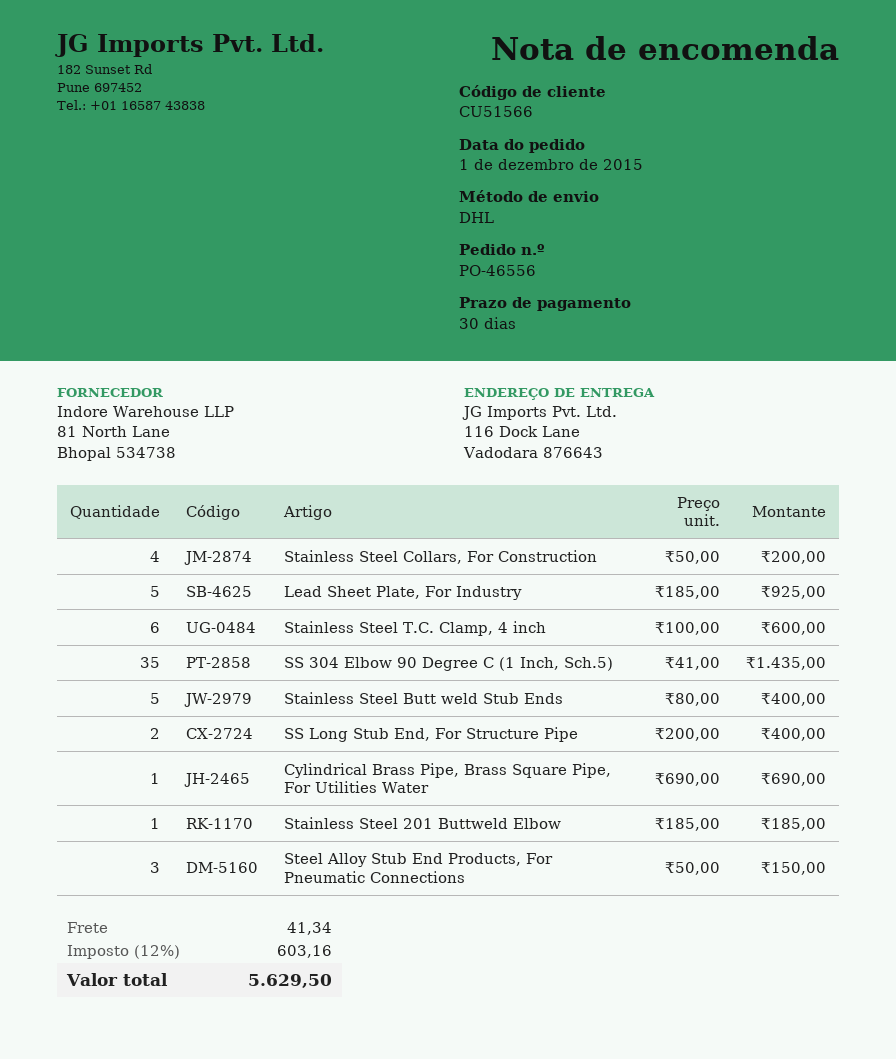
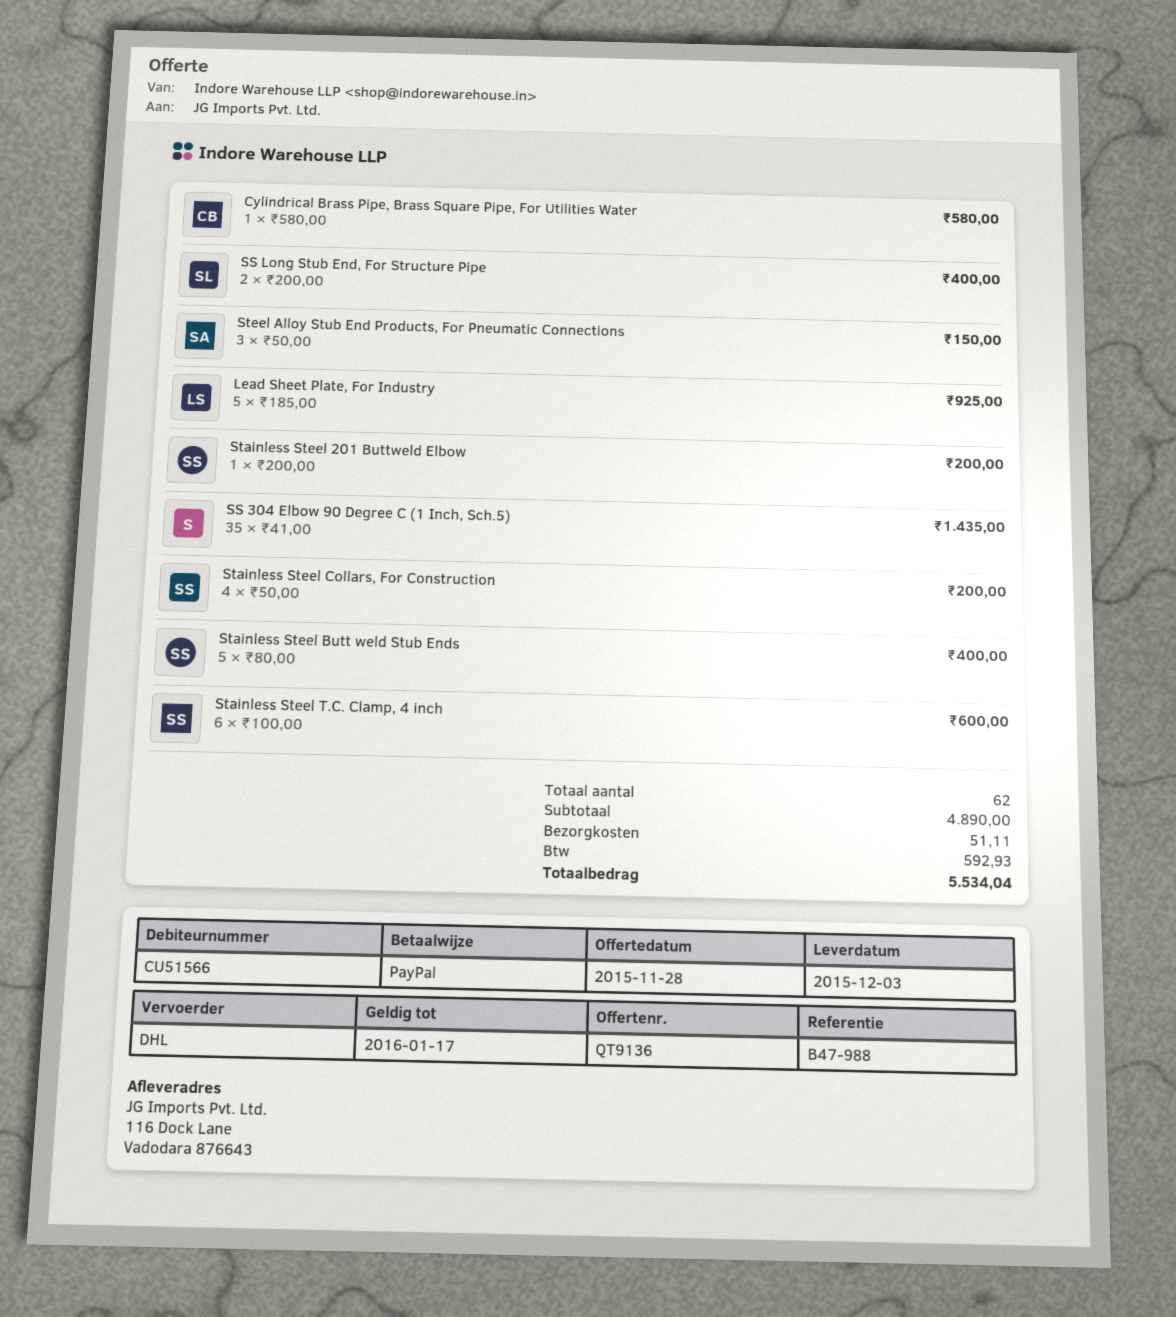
Cylindrical Brass Pipe, Brass Square Pipe, For Utilities Water: 1 x 690.00 = 690.00 -> 1 x 580.00 = 580.00
Stainless Steel 201 Buttweld Elbow: 1 x 185.00 = 185.00 -> 1 x 200.00 = 200.00
shipping: 41.34 -> 51.11
tax: 603.16 -> 592.93
total: 5629.50 -> 5534.04

